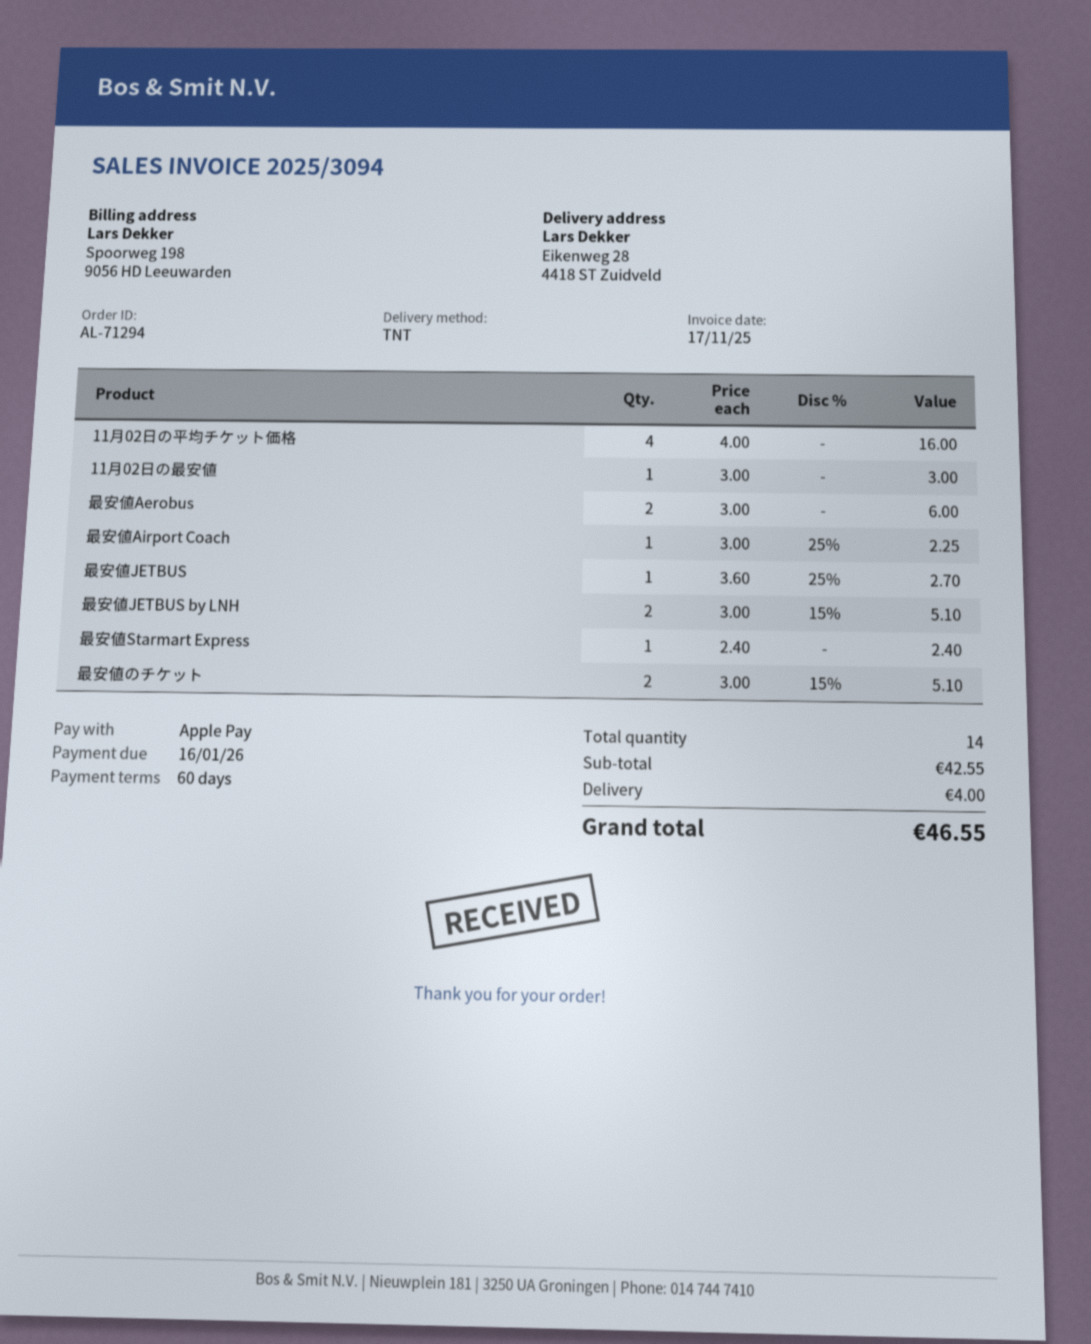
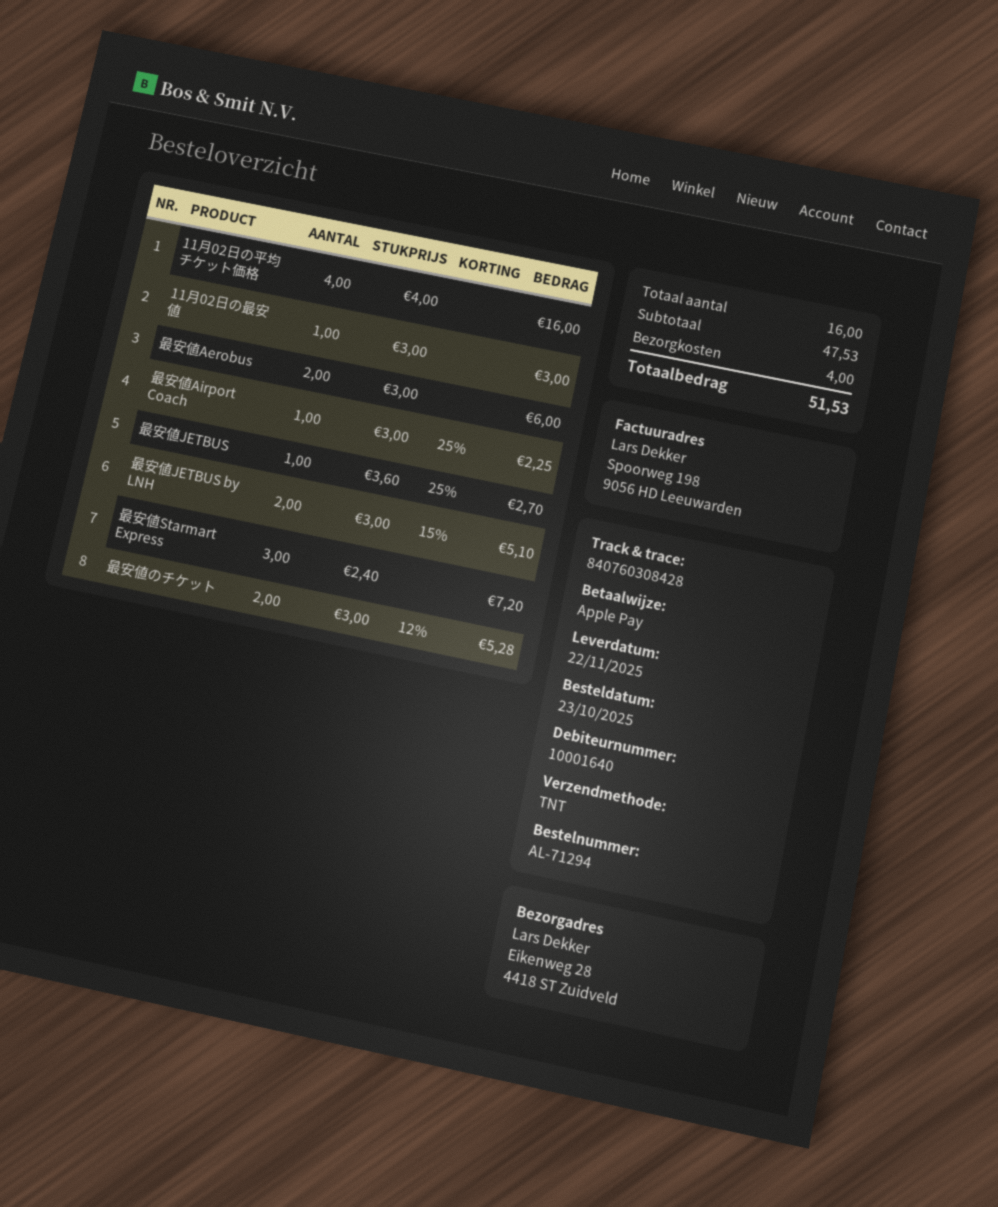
最安値Starmart Express: 1 x 2.40 = 2.40 -> 3 x 2.40 = 7.20
最安値のチケット: 2 x 3.00 - 15% = 5.10 -> 2 x 3.00 - 12% = 5.28
total quantity: 14 -> 16
subtotal: 42.55 -> 47.53
total: 46.55 -> 51.53

